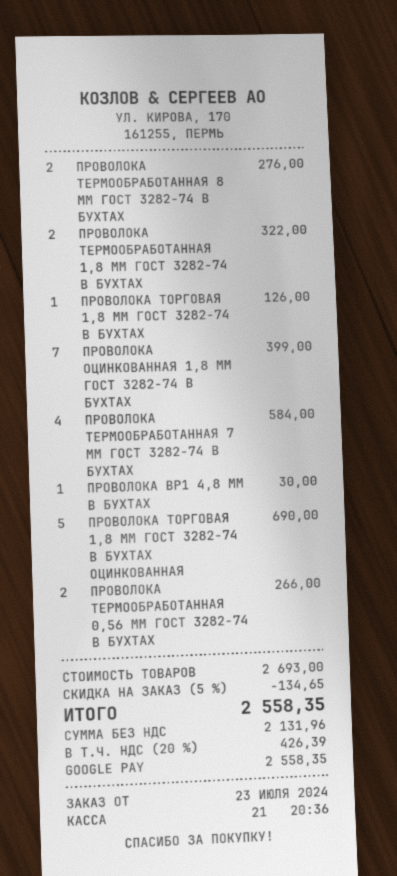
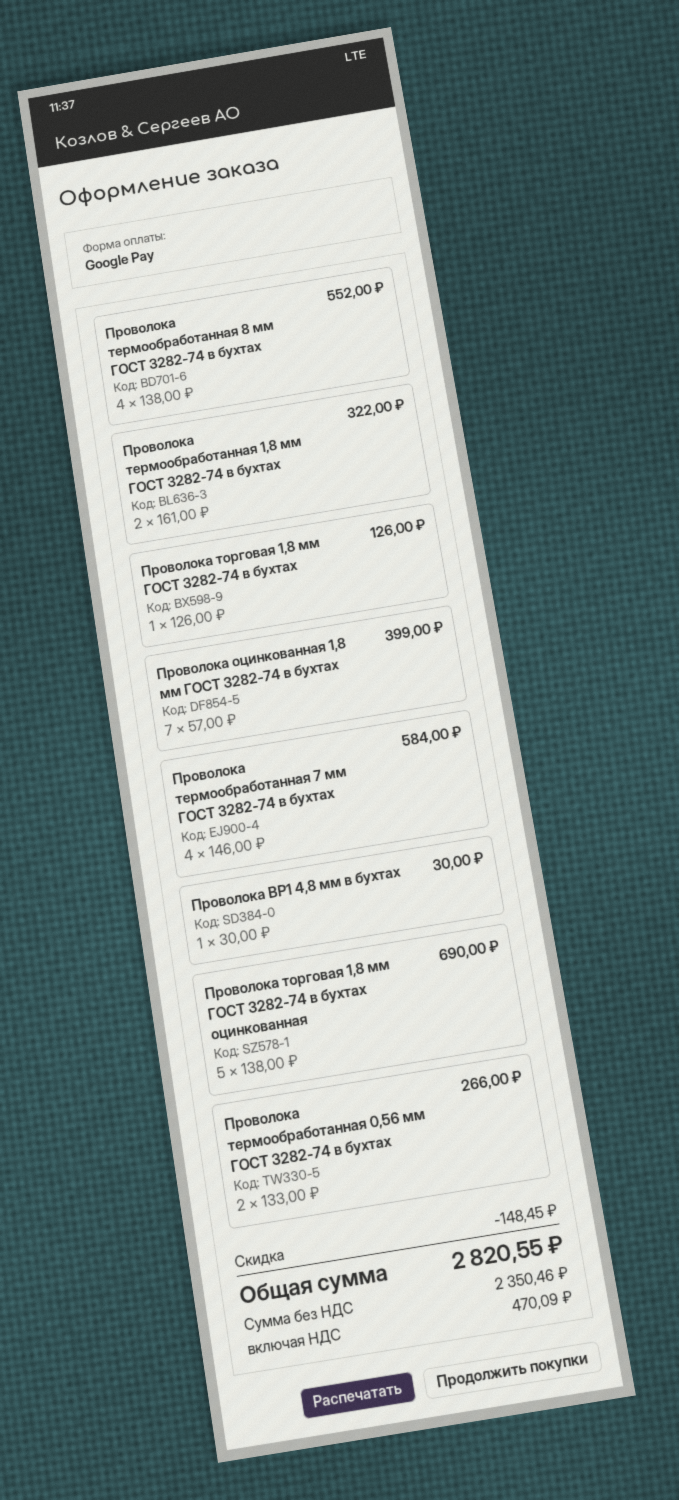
ПРОВОЛОКА ТЕРМООБРАБОТАННАЯ 8 ММ ГОСТ 3282-74 В БУХТАХ: 2 for 276.00 -> 4 for 552.00
discount: 134.65 -> 148.45
net: 2131.96 -> 2350.46
tax: 426.39 -> 470.09
total: 2558.35 -> 2820.55

